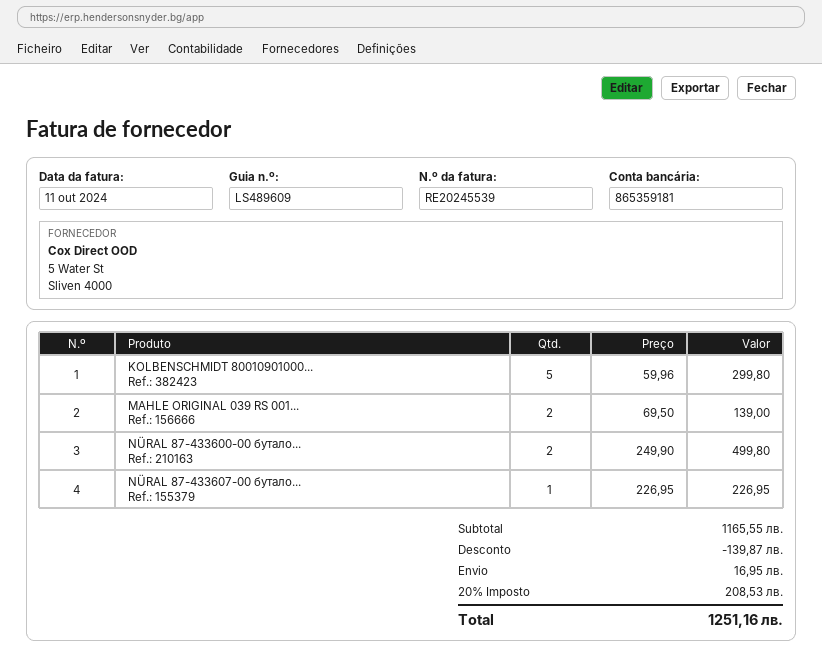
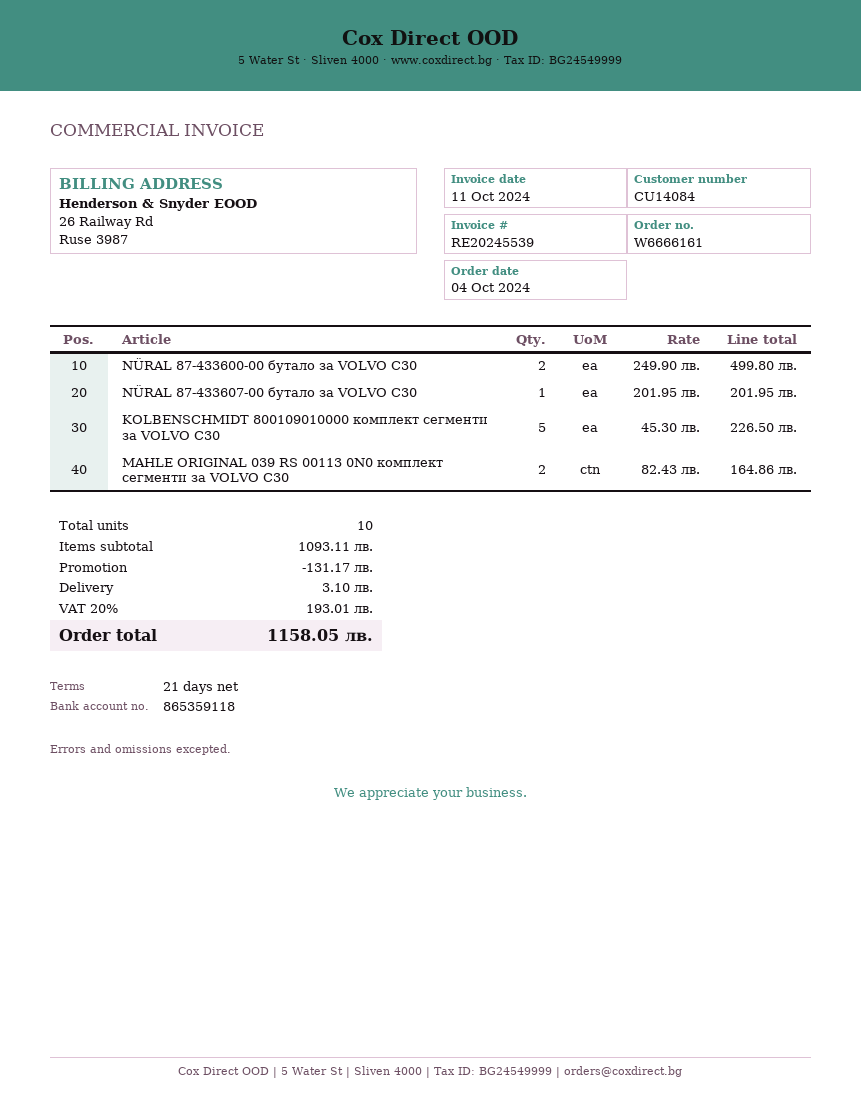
bank account: 865359181 -> 865359118
KOLBENSCHMIDT 80010901000...: 5 x 59.96 = 299.80 -> 5 x 45.30 = 226.50
MAHLE ORIGINAL 039 RS 001...: 2 x 69.50 = 139.00 -> 2 x 82.43 = 164.86
NÜRAL 87-433607-00 бутало...: 1 x 226.95 = 226.95 -> 1 x 201.95 = 201.95
subtotal: 1165.55 -> 1093.11
discount: 139.87 -> 131.17
shipping: 16.95 -> 3.10
tax: 20% = 208.53 -> 20% = 193.01
total: 1251.16 -> 1158.05

